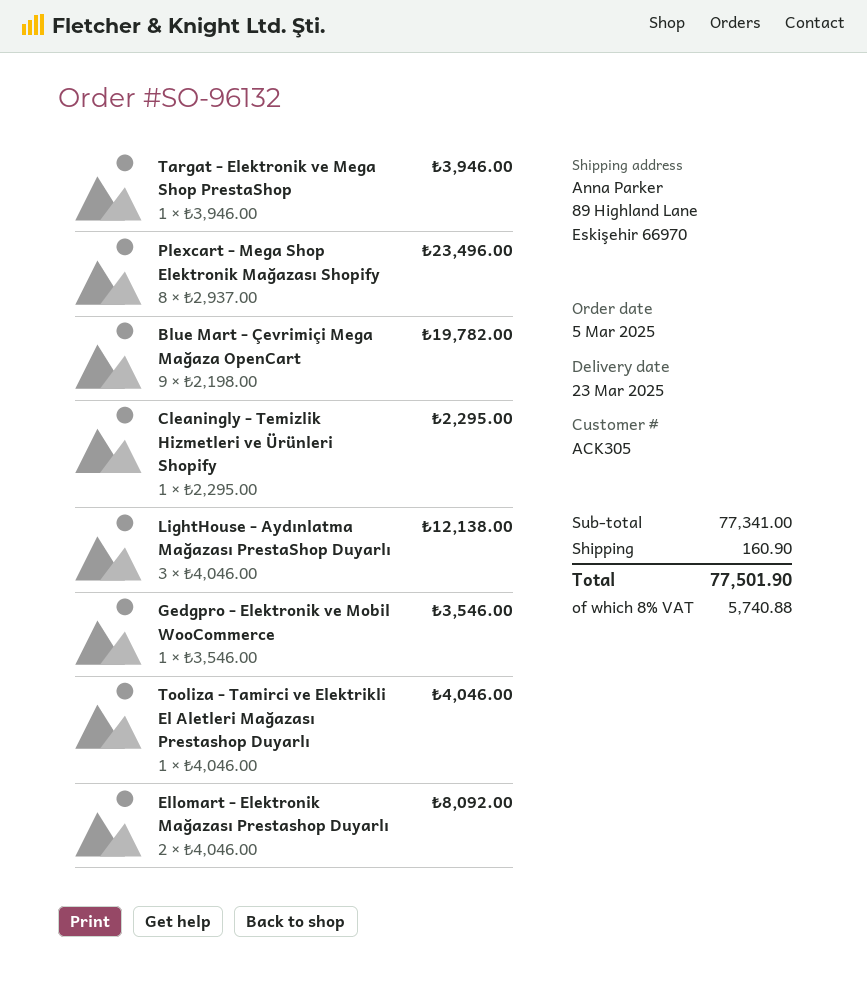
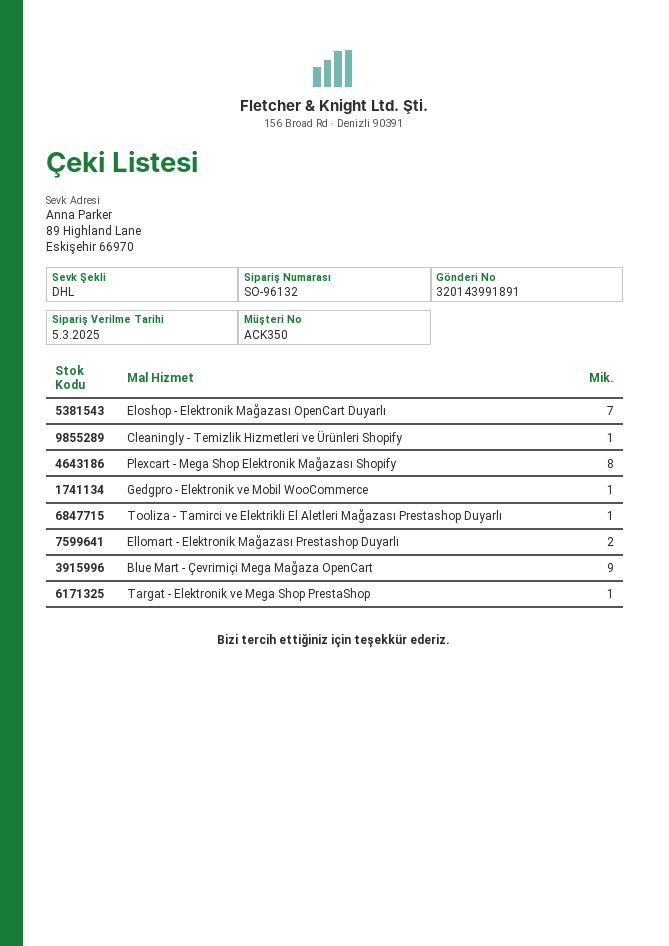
customer number: ACK305 -> ACK350
LightHouse - Aydınlatma Mağazası PrestaShop Duyarlı: 3 -> none
Eloshop - Elektronik Mağazası OpenCart Duyarlı: none -> 7

